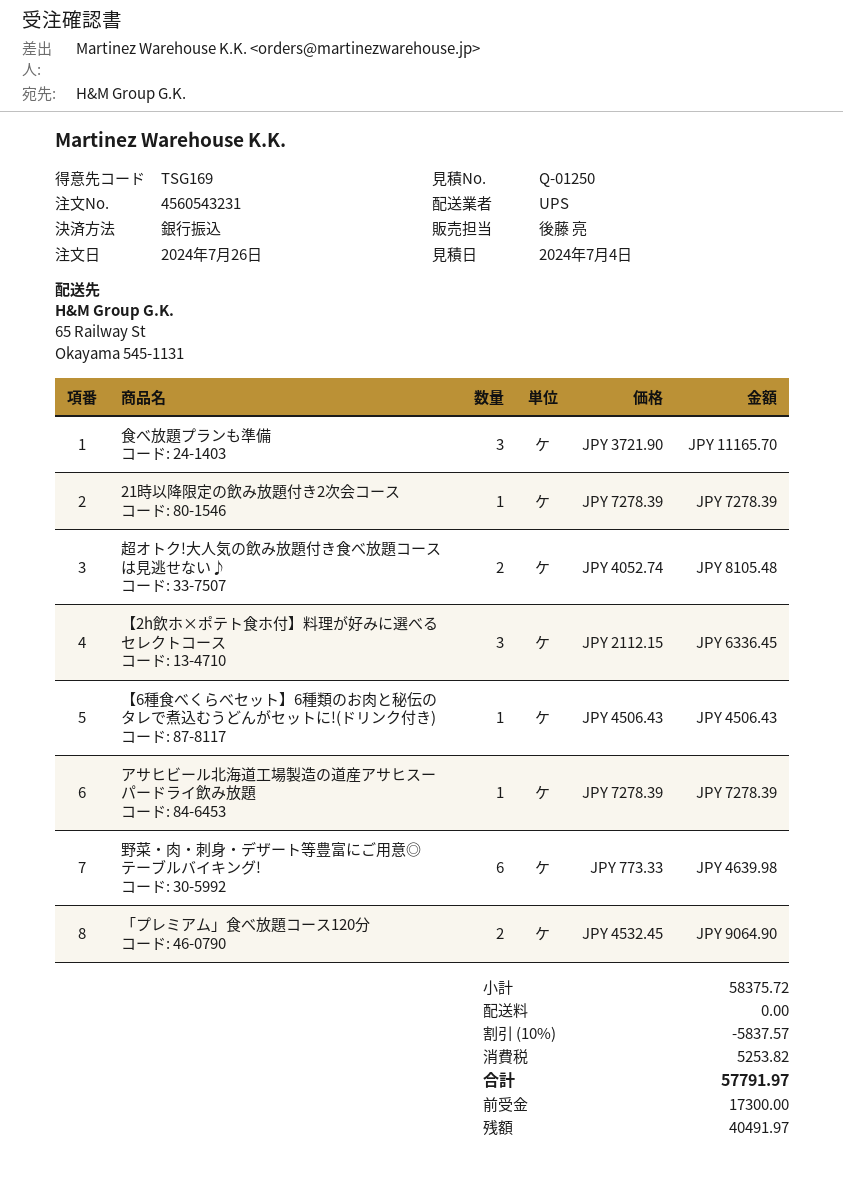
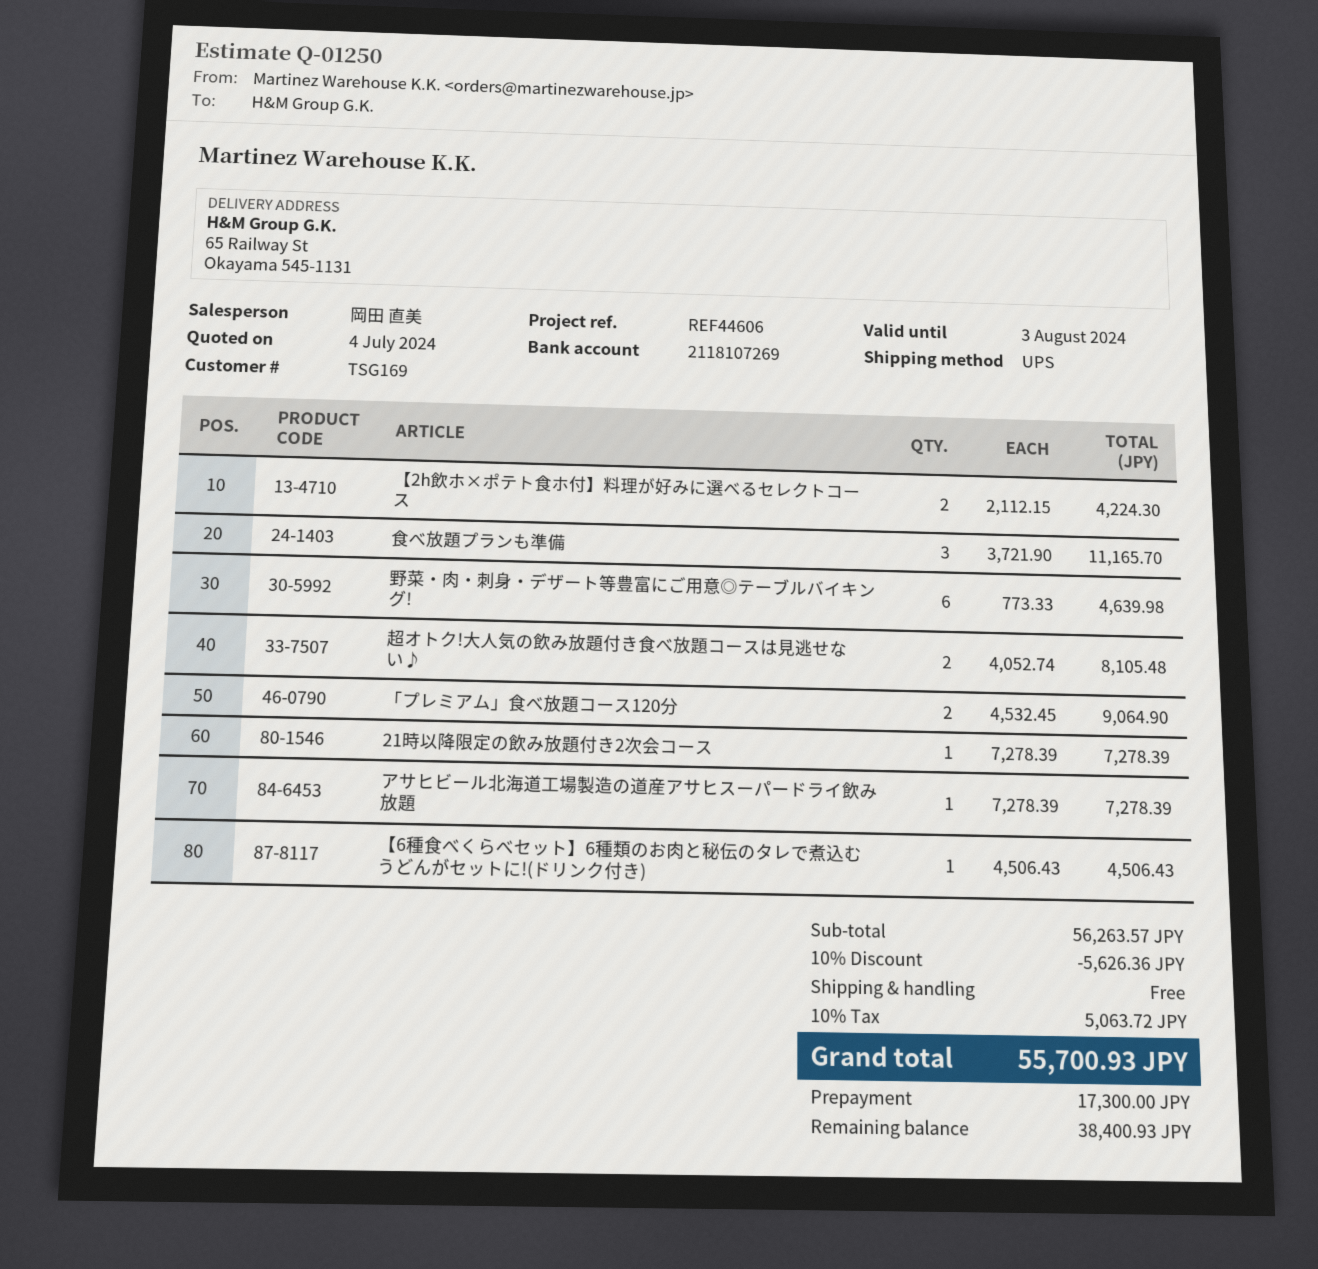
sales rep: 後藤 亮 -> 岡田 直美
【2h飲ホ×ポテト食ホ付】料理が好みに選べるセレクトコース: 3 x 2112.15 = 6336.45 -> 2 x 2112.15 = 4224.30
subtotal: 58375.72 -> 56263.57
discount: 10% = 5837.57 -> 10% = 5626.36
tax: 5253.82 -> 5063.72
total: 57791.97 -> 55700.93
balance: 40491.97 -> 38400.93

